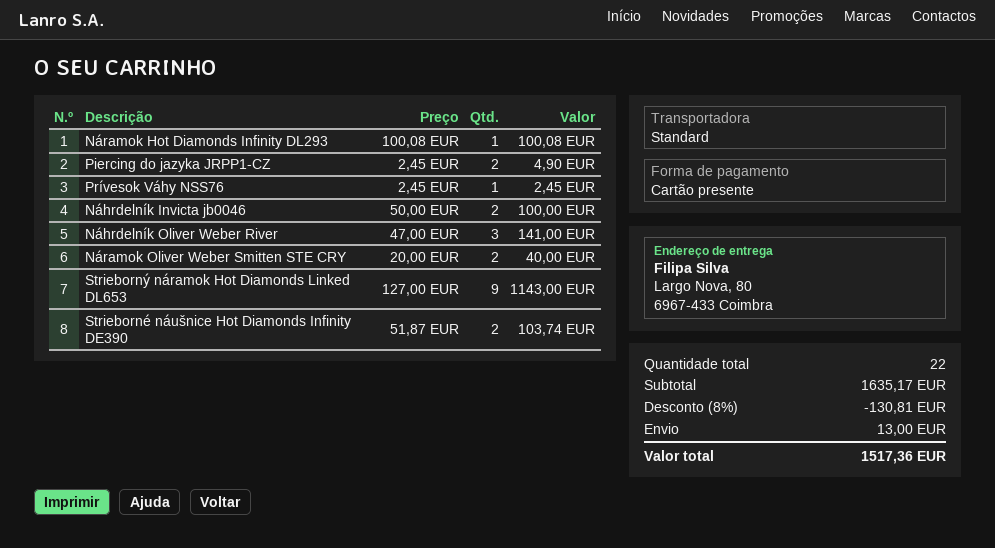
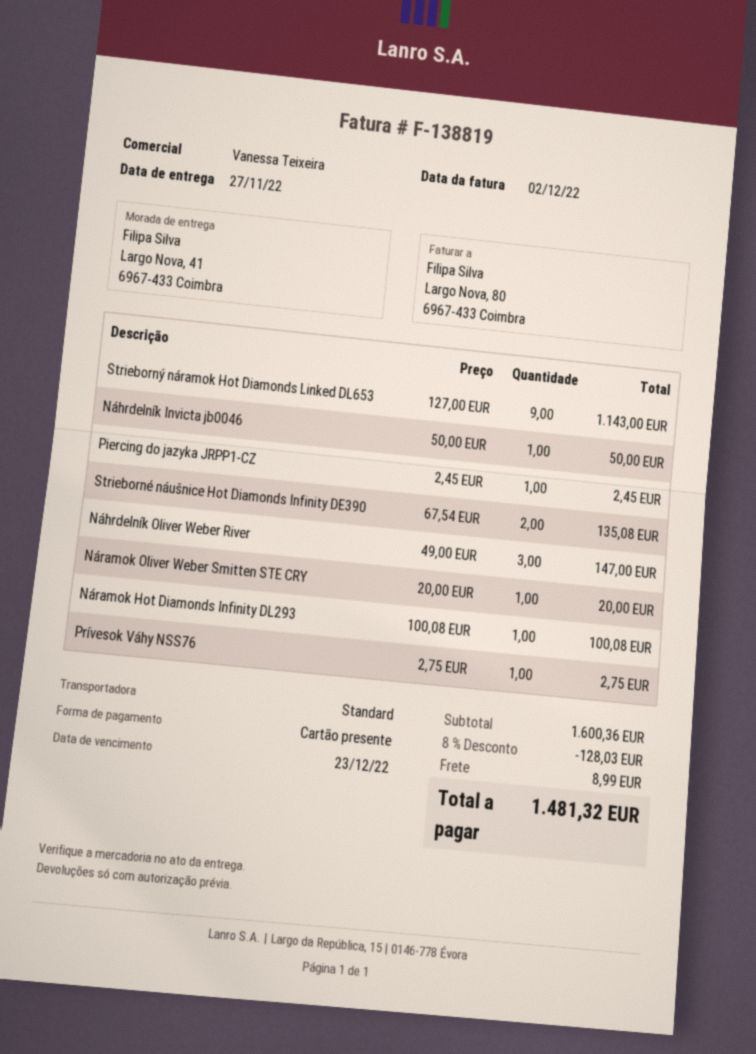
ship to: Largo Nova, 80, 6967-433 Coimbra -> Largo Nova, 41, 6967-433 Coimbra
Piercing do jazyka JRPP1-CZ: 2 x 2.45 = 4.90 -> 1 x 2.45 = 2.45
Prívesok Váhy NSS76: 1 x 2.45 = 2.45 -> 1 x 2.75 = 2.75
Náhrdelník Invicta jb0046: 2 x 50.00 = 100.00 -> 1 x 50.00 = 50.00
Náhrdelník Oliver Weber River: 3 x 47.00 = 141.00 -> 3 x 49.00 = 147.00
Náramok Oliver Weber Smitten STE CRY: 2 x 20.00 = 40.00 -> 1 x 20.00 = 20.00
Strieborné náušnice Hot Diamonds Infinity DE390: 2 x 51.87 = 103.74 -> 2 x 67.54 = 135.08
subtotal: 1635.17 -> 1600.36
discount: 8% = 130.81 -> 8% = 128.03
shipping: 13.00 -> 8.99
total: 1517.36 -> 1481.32

